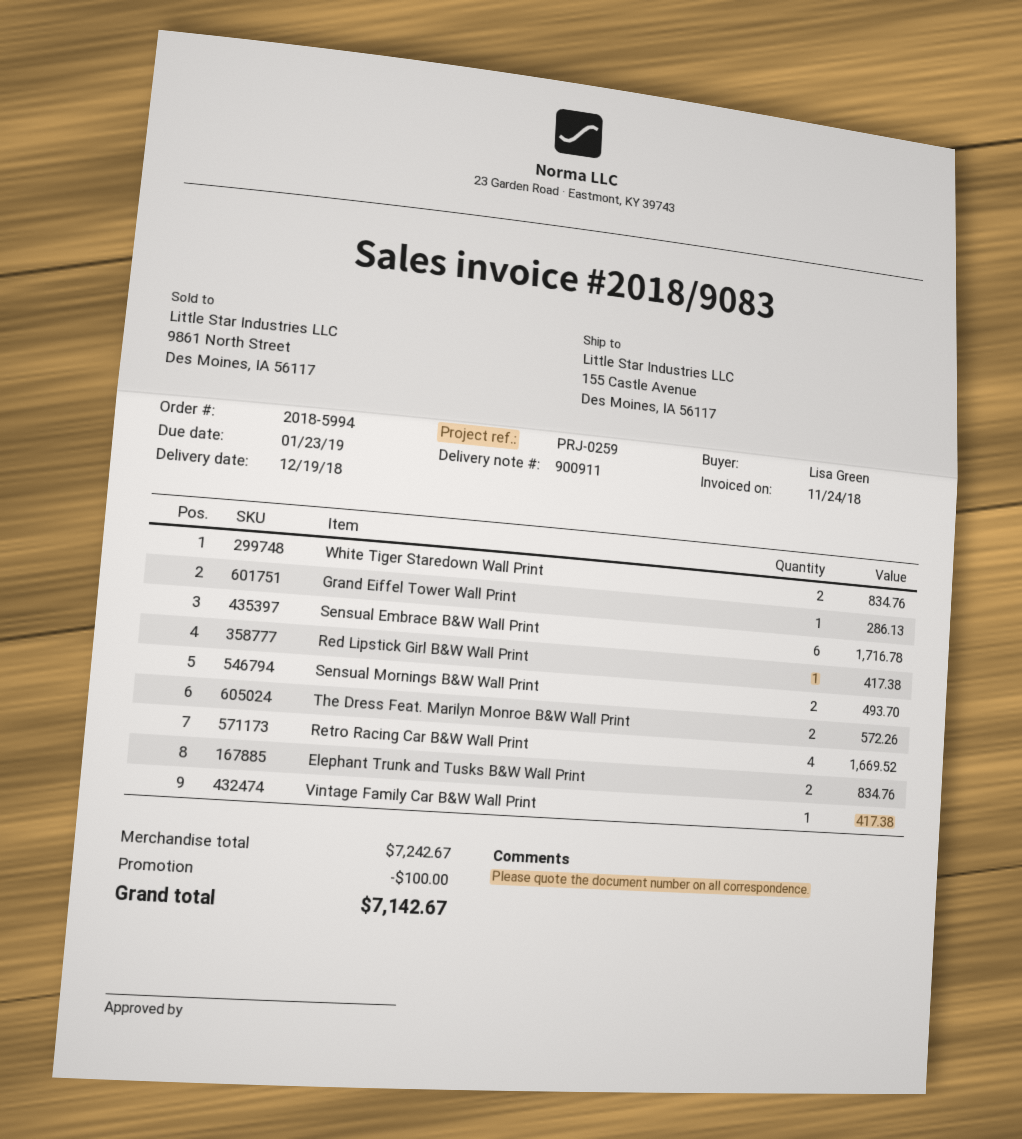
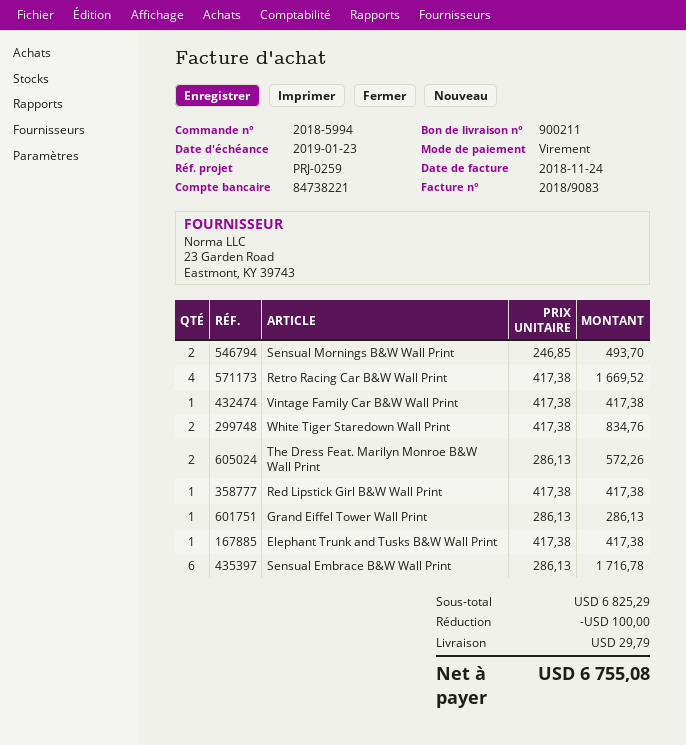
delivery note number: 900911 -> 900211
Elephant Trunk and Tusks B&W Wall Print: 2 for 834.76 -> 1 for 417.38
subtotal: 7242.67 -> 6825.29
shipping: none -> 29.79
total: 7142.67 -> 6755.08

